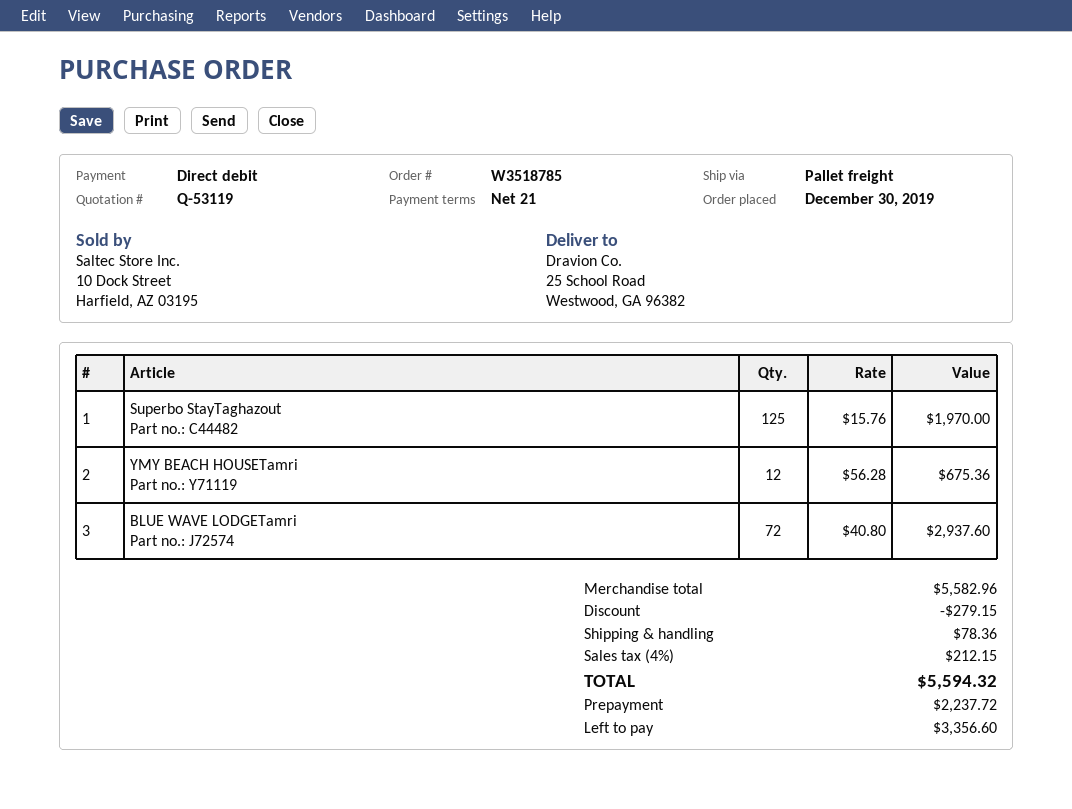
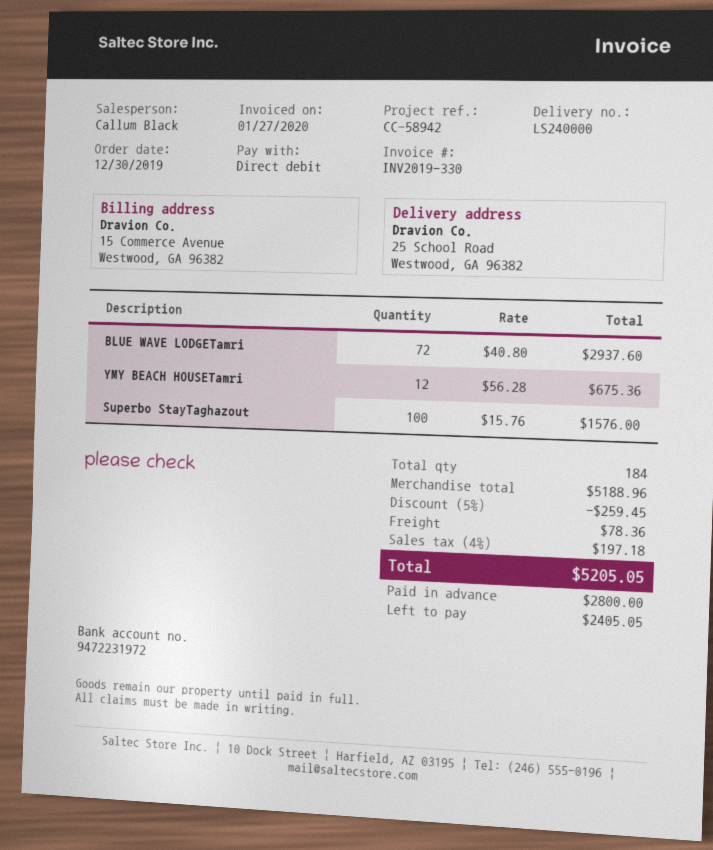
Superbo StayTaghazout: 125 x 15.76 = 1970.00 -> 100 x 15.76 = 1576.00
subtotal: 5582.96 -> 5188.96
discount: 279.15 -> 259.45
tax: 4% = 212.15 -> 4% = 197.18
total: 5594.32 -> 5205.05
deposit: 2237.72 -> 2800.00
balance: 3356.60 -> 2405.05

